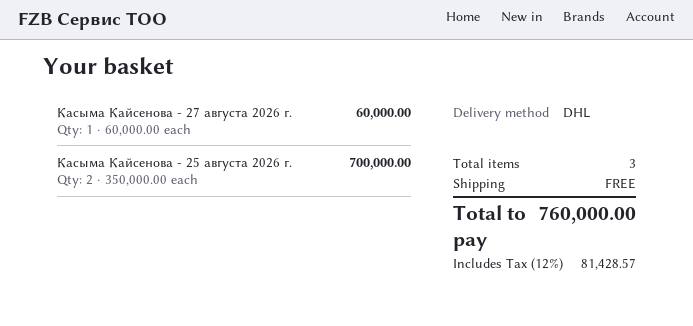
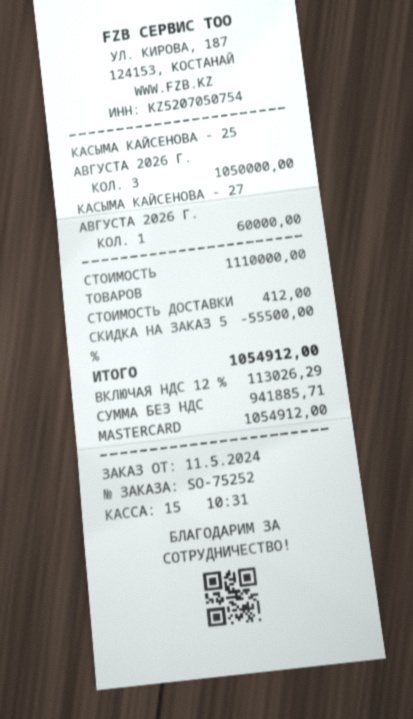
Касыма Кайсенова - 25 августа 2026 г.: 2 for 700000.00 -> 3 for 1050000.00
discount: none -> 5% = 55500.00
shipping: 0.00 -> 412.00
tax: 12% = 81428.57 -> 12% = 113026.29
total: 760000.00 -> 1054912.00

